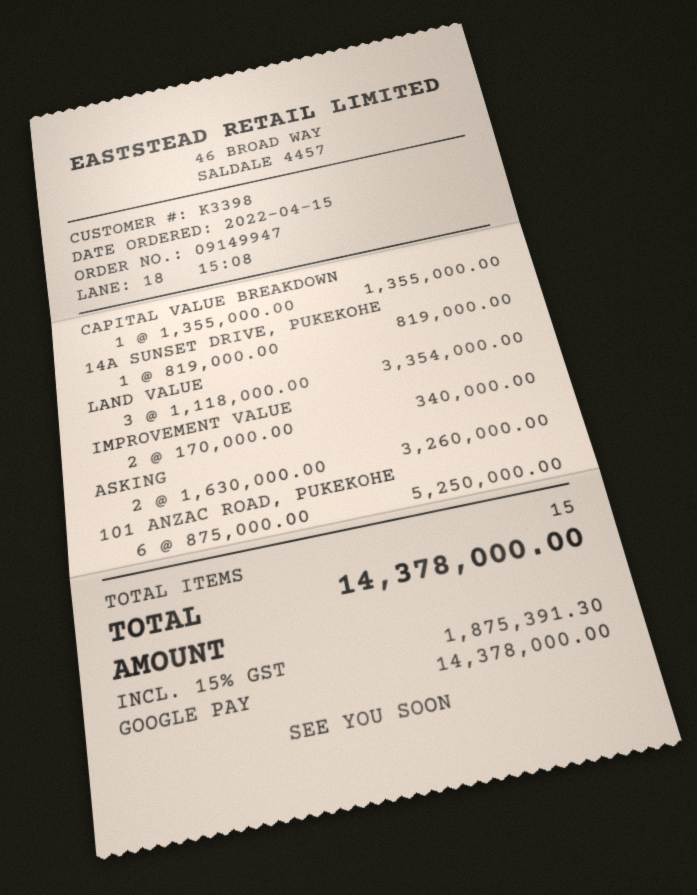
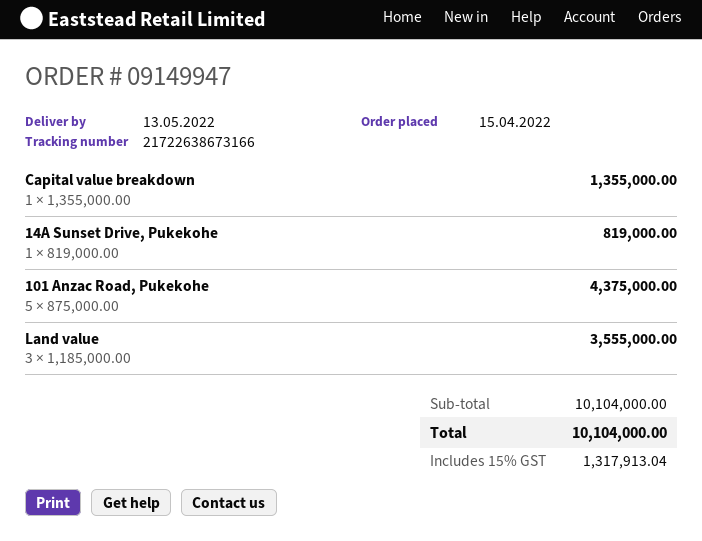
LAND VALUE: 3 x 1118000.00 = 3354000.00 -> 3 x 1185000.00 = 3555000.00
IMPROVEMENT VALUE: 2 x 170000.00 = 340000.00 -> none
ASKING: 2 x 1630000.00 = 3260000.00 -> none
101 ANZAC ROAD, PUKEKOHE: 6 x 875000.00 = 5250000.00 -> 5 x 875000.00 = 4375000.00
tax: 15% = 1875391.30 -> 15% = 1317913.04
total: 14378000.00 -> 10104000.00

